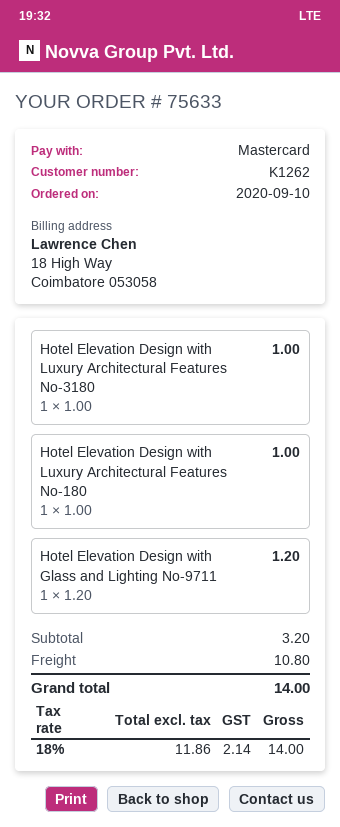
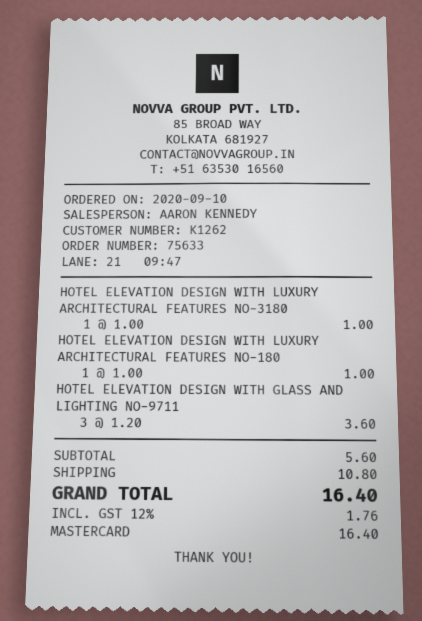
Hotel Elevation Design with Glass and Lighting No-9711: 1 x 1.20 = 1.20 -> 3 x 1.20 = 3.60
subtotal: 3.20 -> 5.60
tax: 18% = 2.14 -> 12% = 1.76
total: 14.00 -> 16.40

